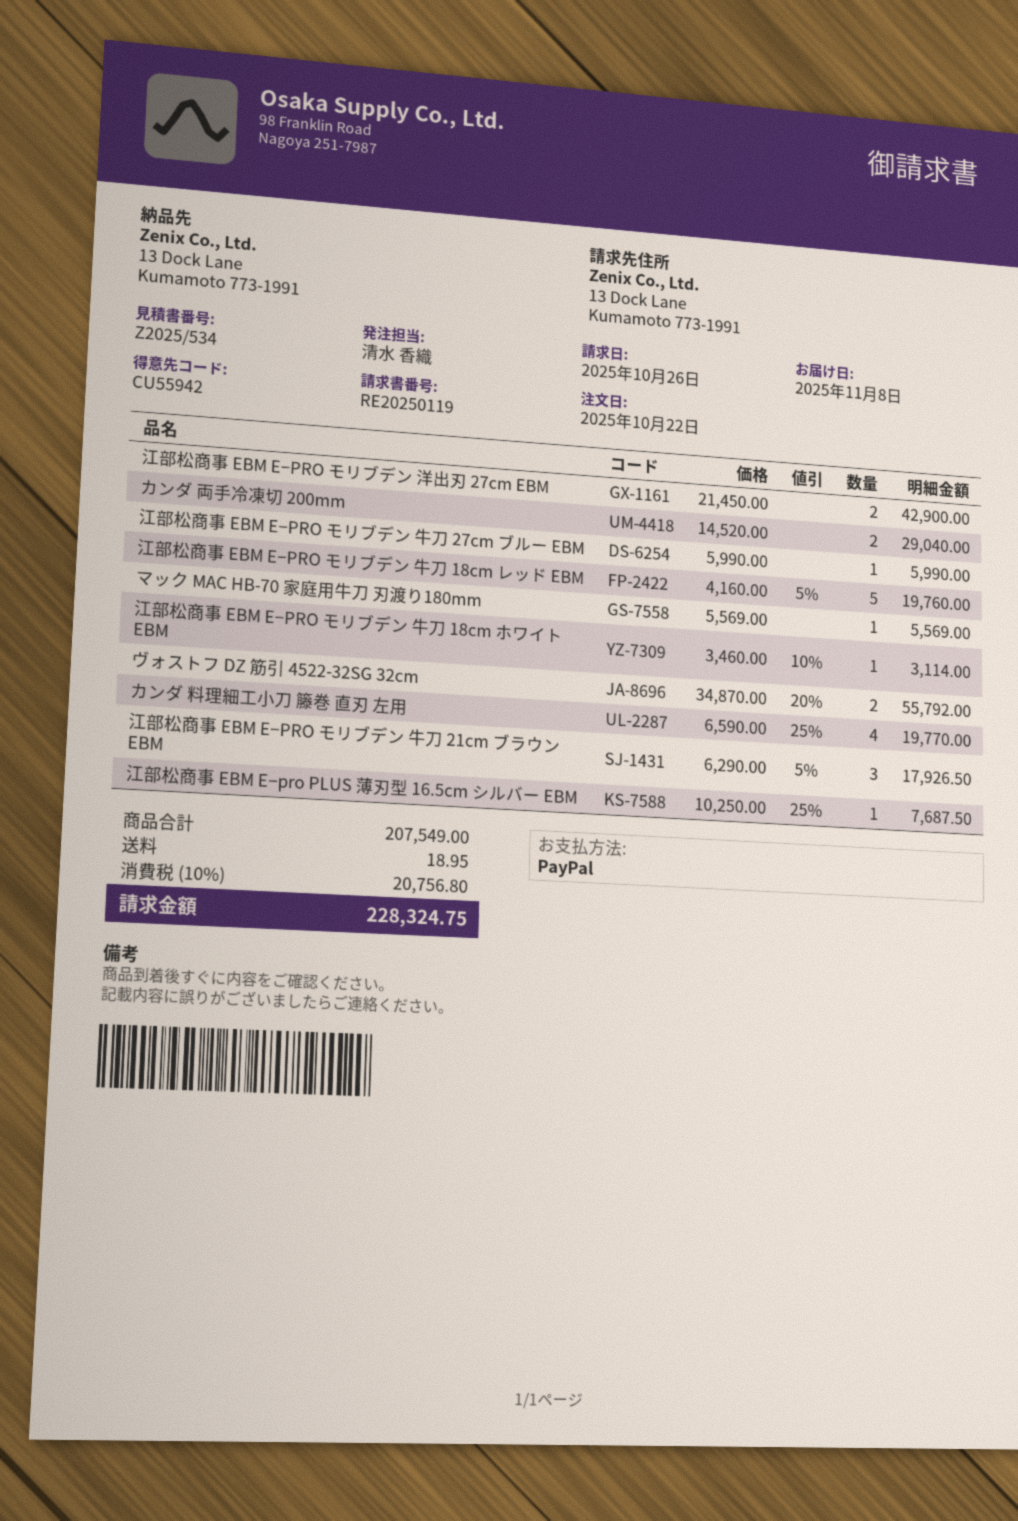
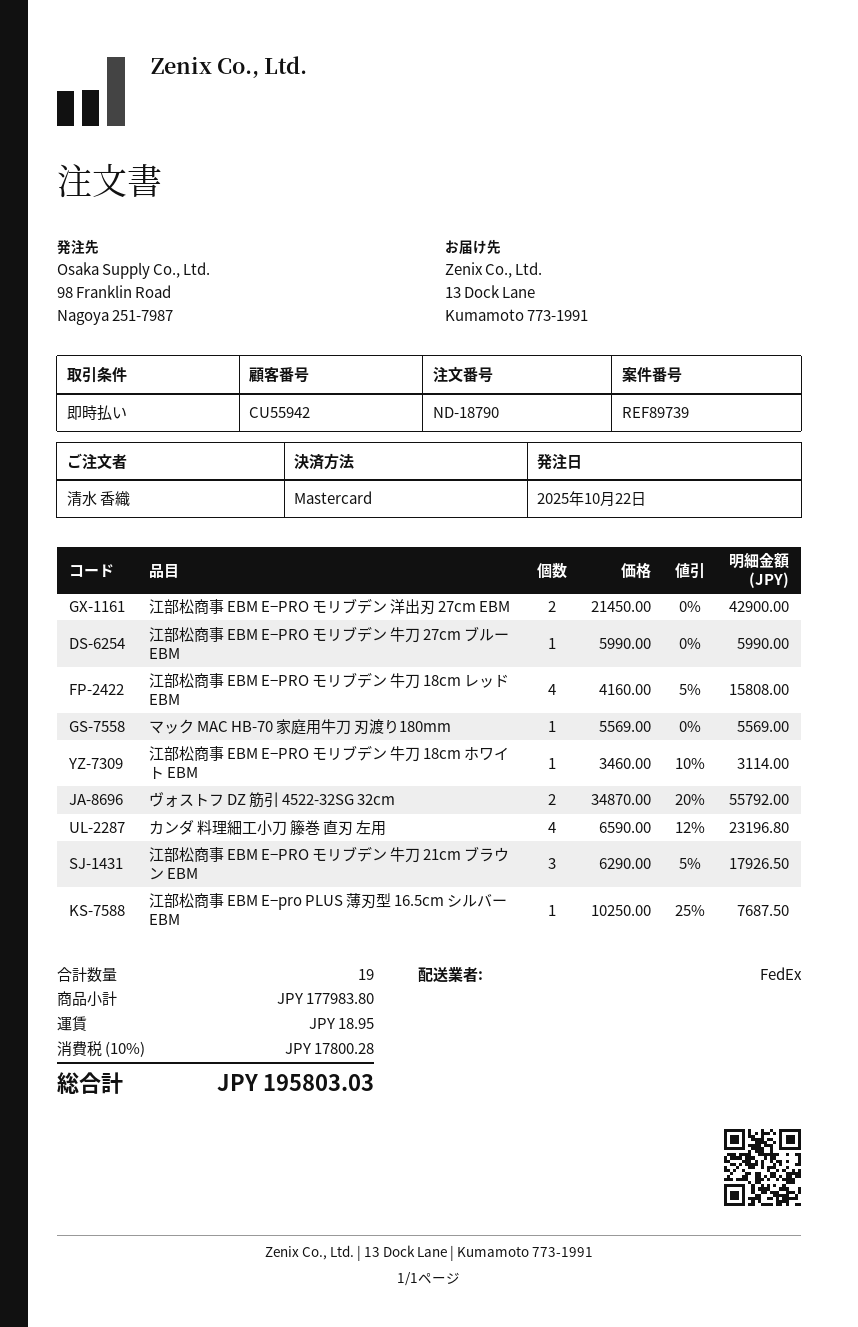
payment method: PayPal -> Mastercard
カンダ 両手冷凍切 200mm: 2 x 14520.00 = 29040.00 -> none
江部松商事 EBM E−PRO モリブデン 牛刀 18cm レッド EBM: 5 x 4160.00 - 5% = 19760.00 -> 4 x 4160.00 - 5% = 15808.00
カンダ 料理細工小刀 籐巻 直刃 左用: 4 x 6590.00 - 25% = 19770.00 -> 4 x 6590.00 - 12% = 23196.80
subtotal: 207549.00 -> 177983.80
tax: 10% = 20756.80 -> 10% = 17800.28
total: 228324.75 -> 195803.03

